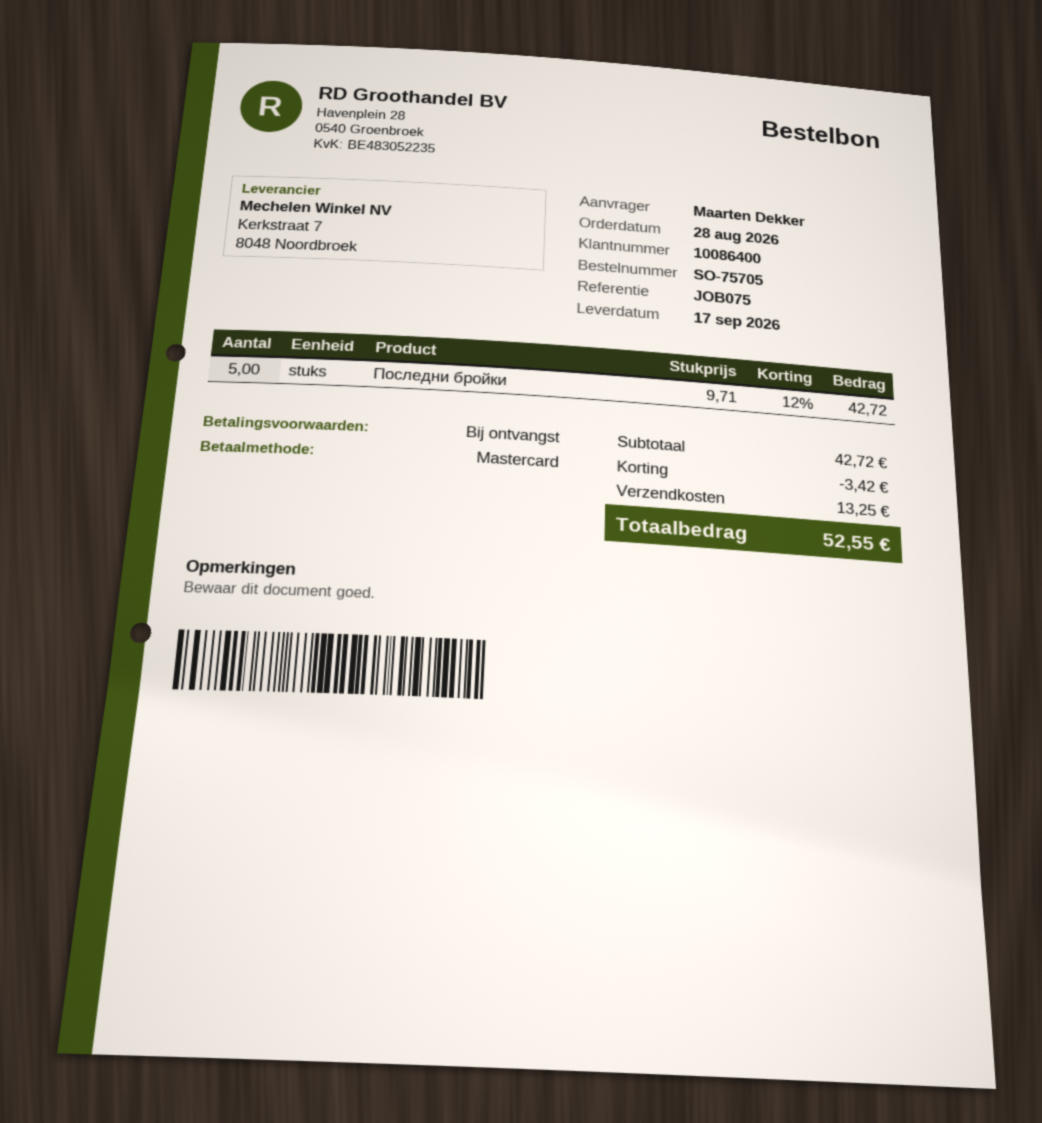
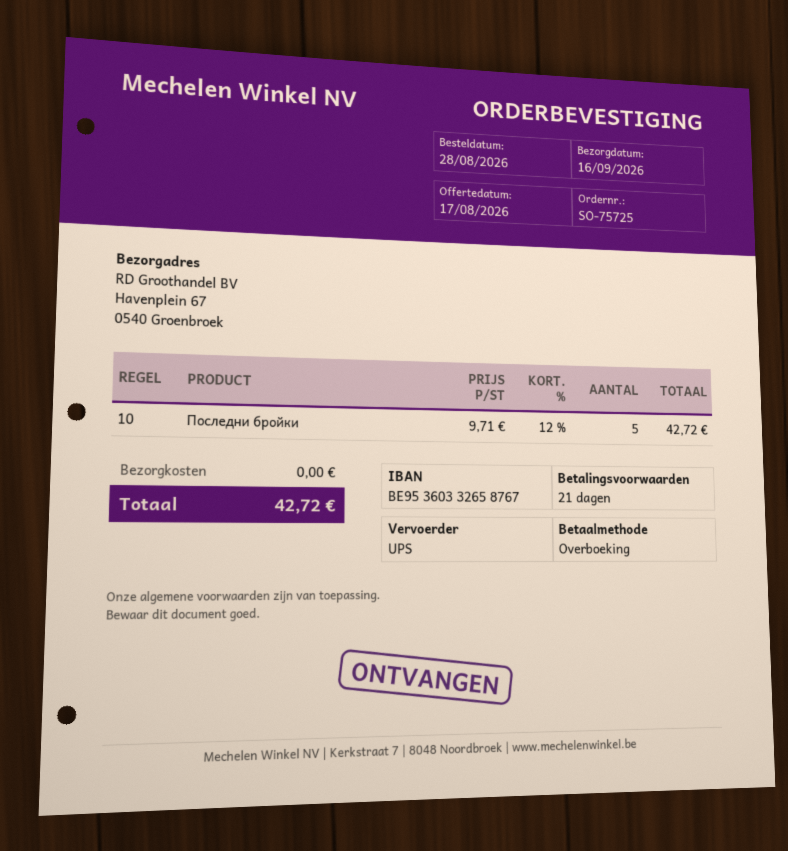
order number: SO-75705 -> SO-75725
delivery date: 2026-09-17 -> 2026-09-16
payment terms: on receipt -> 21 days
payment method: Mastercard -> bank transfer
discount: 3.42 -> none
shipping: 13.25 -> 0.00
total: 52.55 -> 42.72

